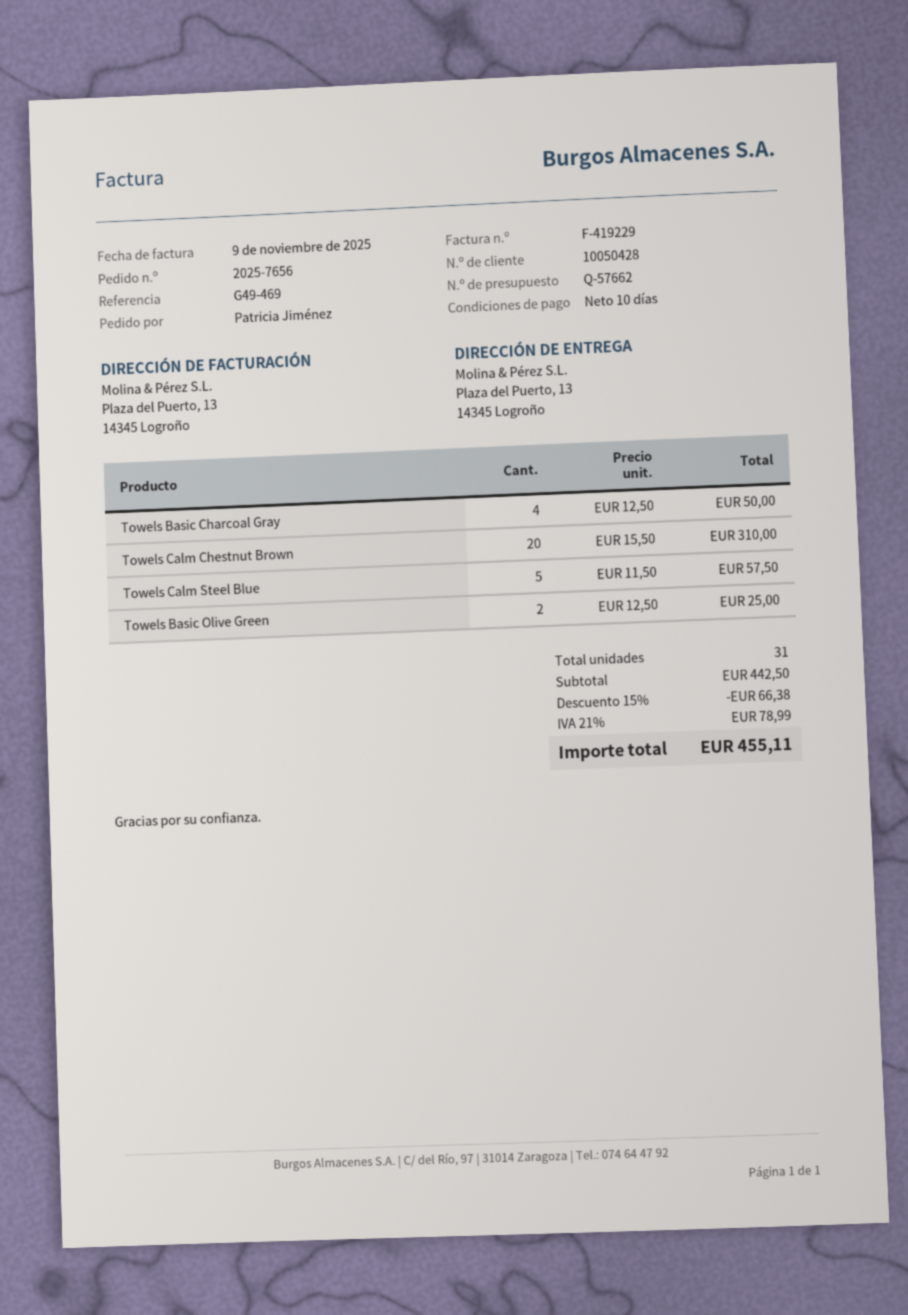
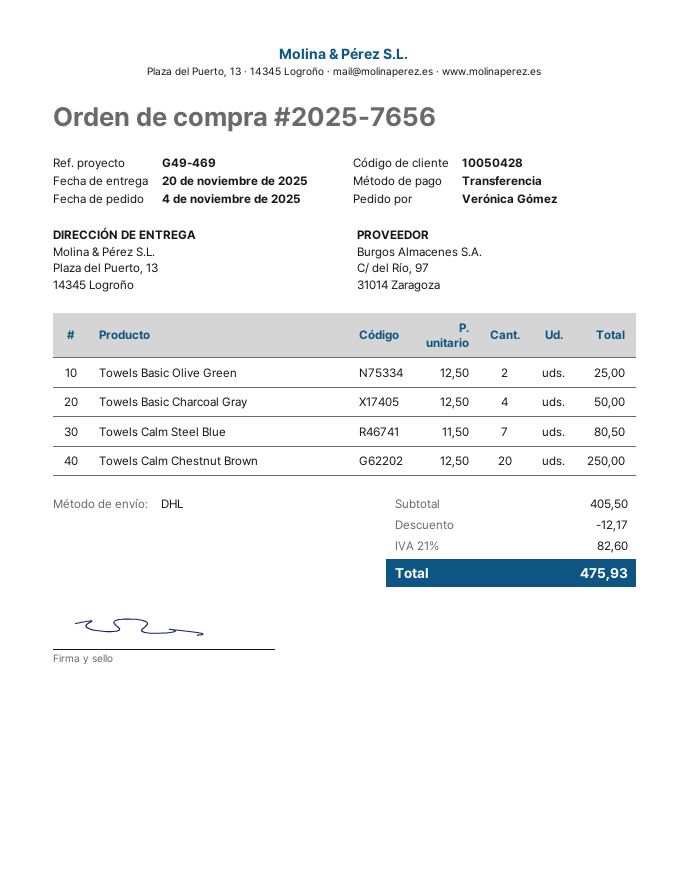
ordered by: Patricia Jiménez -> Verónica Gómez
Towels Calm Chestnut Brown: 20 x 15.50 = 310.00 -> 20 x 12.50 = 250.00
Towels Calm Steel Blue: 5 x 11.50 = 57.50 -> 7 x 11.50 = 80.50
subtotal: 442.50 -> 405.50
discount: 66.38 -> 12.17
tax: 21% = 78.99 -> 21% = 82.60
total: 455.11 -> 475.93

